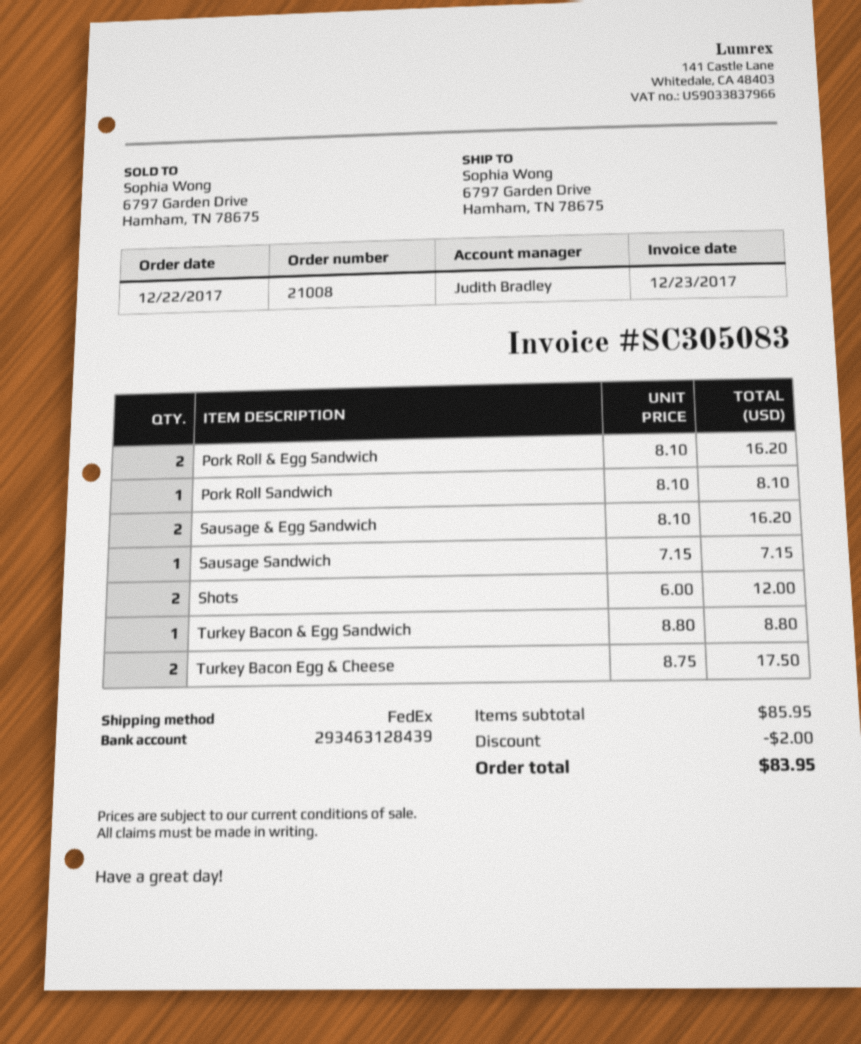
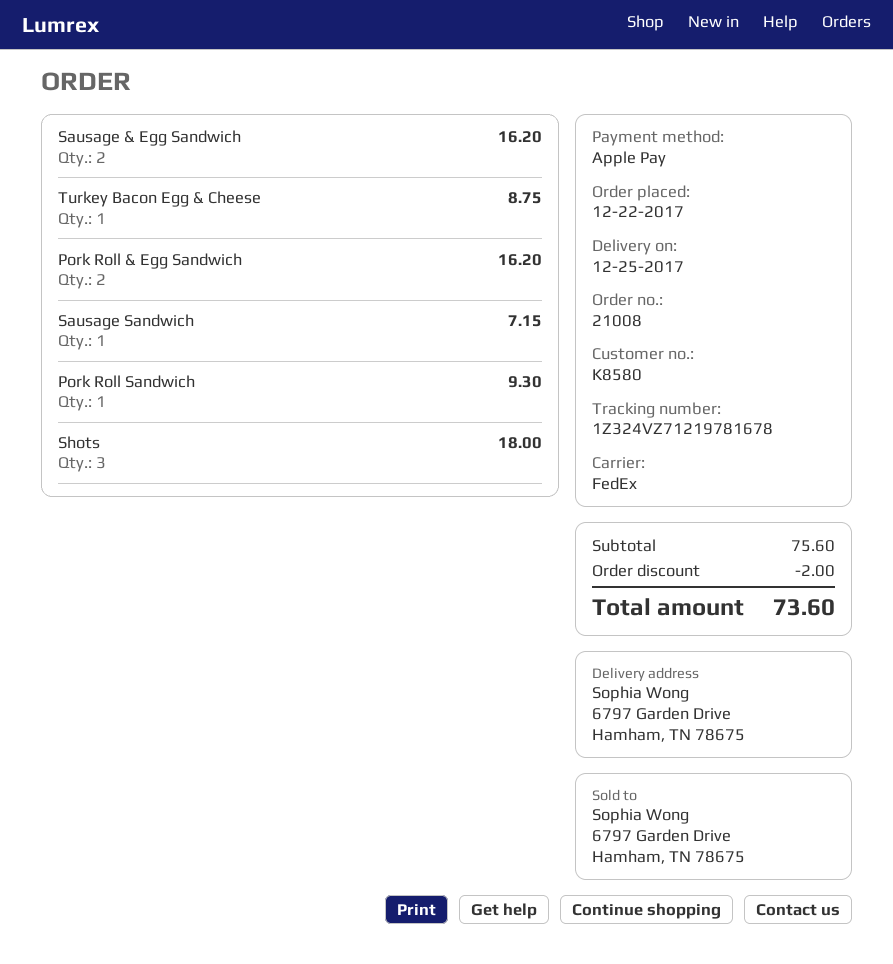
Pork Roll Sandwich: 1 for 8.10 -> 1 for 9.30
Shots: 2 for 12.00 -> 3 for 18.00
Turkey Bacon & Egg Sandwich: 1 for 8.80 -> none
Turkey Bacon Egg & Cheese: 2 for 17.50 -> 1 for 8.75
subtotal: 85.95 -> 75.60
total: 83.95 -> 73.60

